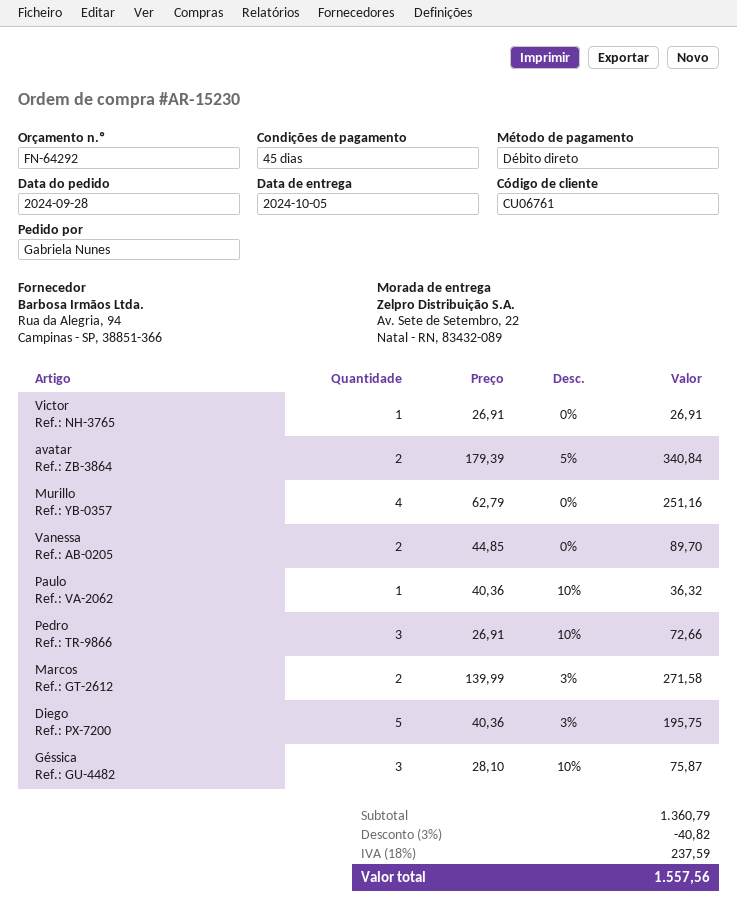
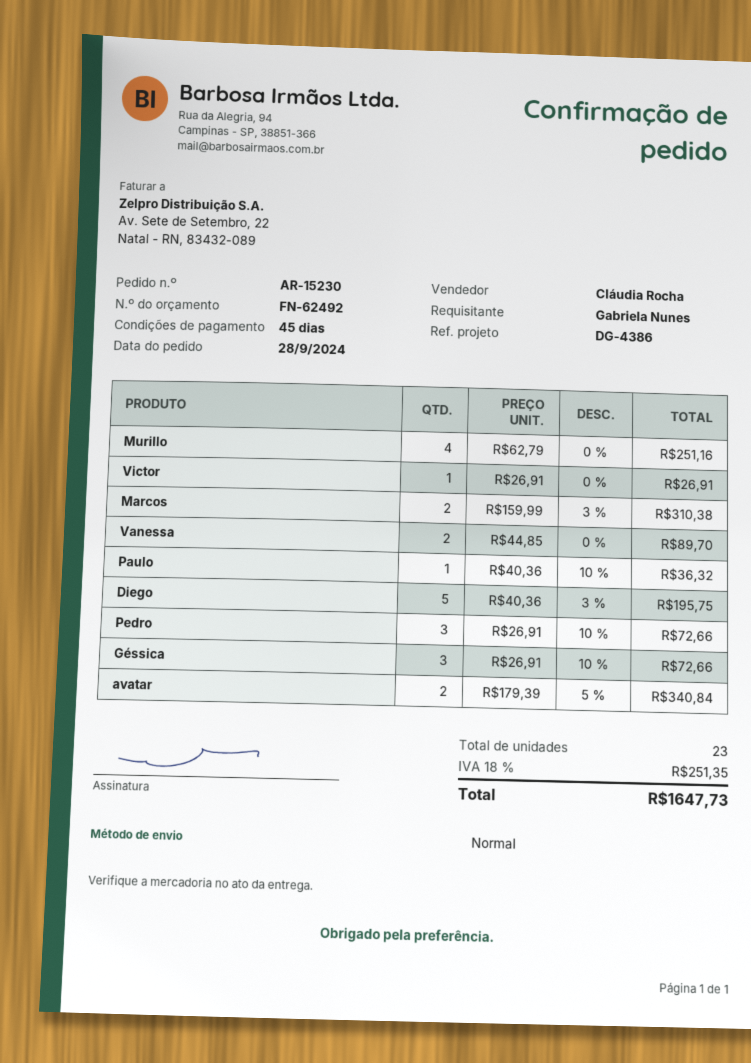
quote number: FN-64292 -> FN-62492
Marcos: 2 x 139.99 - 3% = 271.58 -> 2 x 159.99 - 3% = 310.38
Géssica: 3 x 28.10 - 10% = 75.87 -> 3 x 26.91 - 10% = 72.66
discount: 3% = 40.82 -> none
tax: 18% = 237.59 -> 18% = 251.35
total: 1557.56 -> 1647.73

